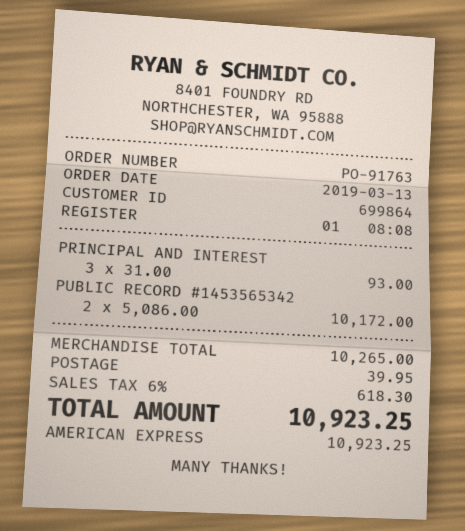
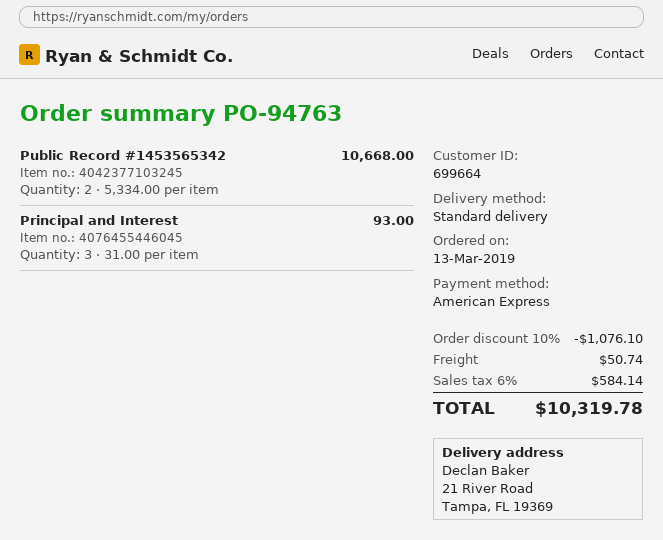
order number: PO-91763 -> PO-94763
customer number: 699864 -> 699664
PUBLIC RECORD #1453565342: 2 x 5086.00 = 10172.00 -> 2 x 5334.00 = 10668.00
discount: none -> 10% = 1076.10
shipping: 39.95 -> 50.74
tax: 6% = 618.30 -> 6% = 584.14
total: 10923.25 -> 10319.78

